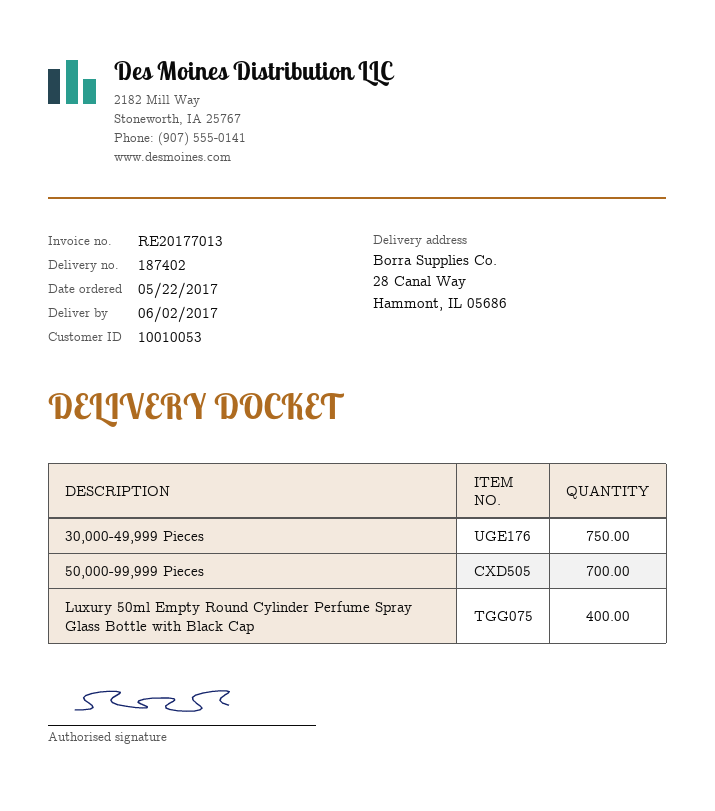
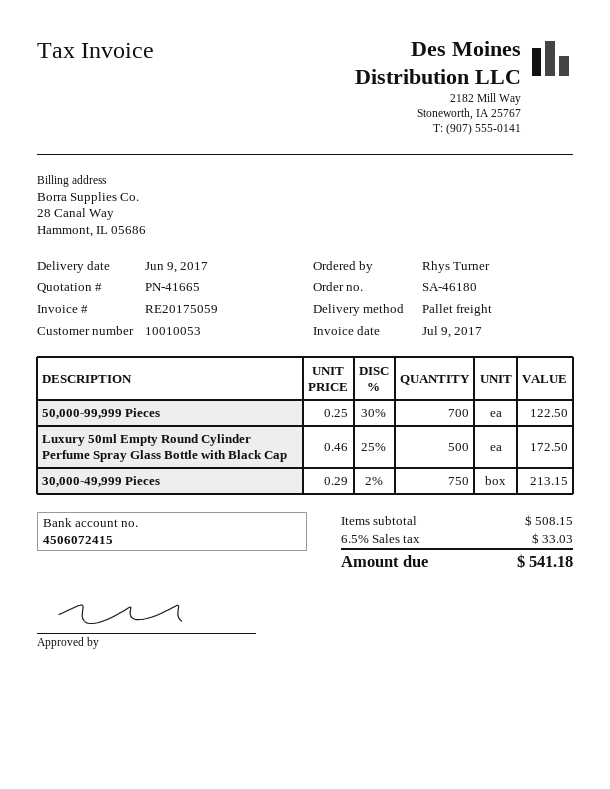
delivery date: 2017-06-02 -> 2017-06-09
invoice number: RE20177013 -> RE20175059
Luxury 50ml Empty Round Cylinder Perfume Spray Glass Bottle with Black Cap: 400 -> 500

